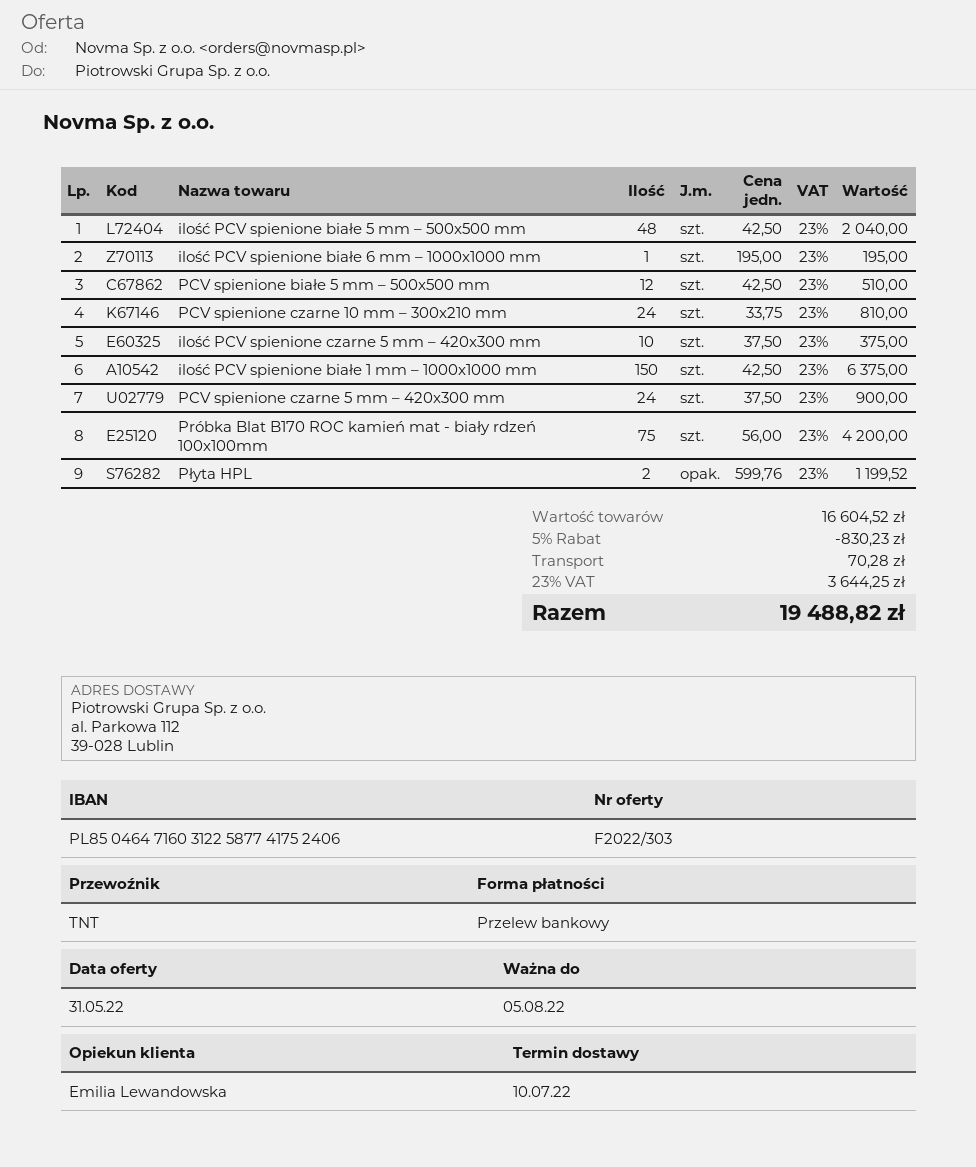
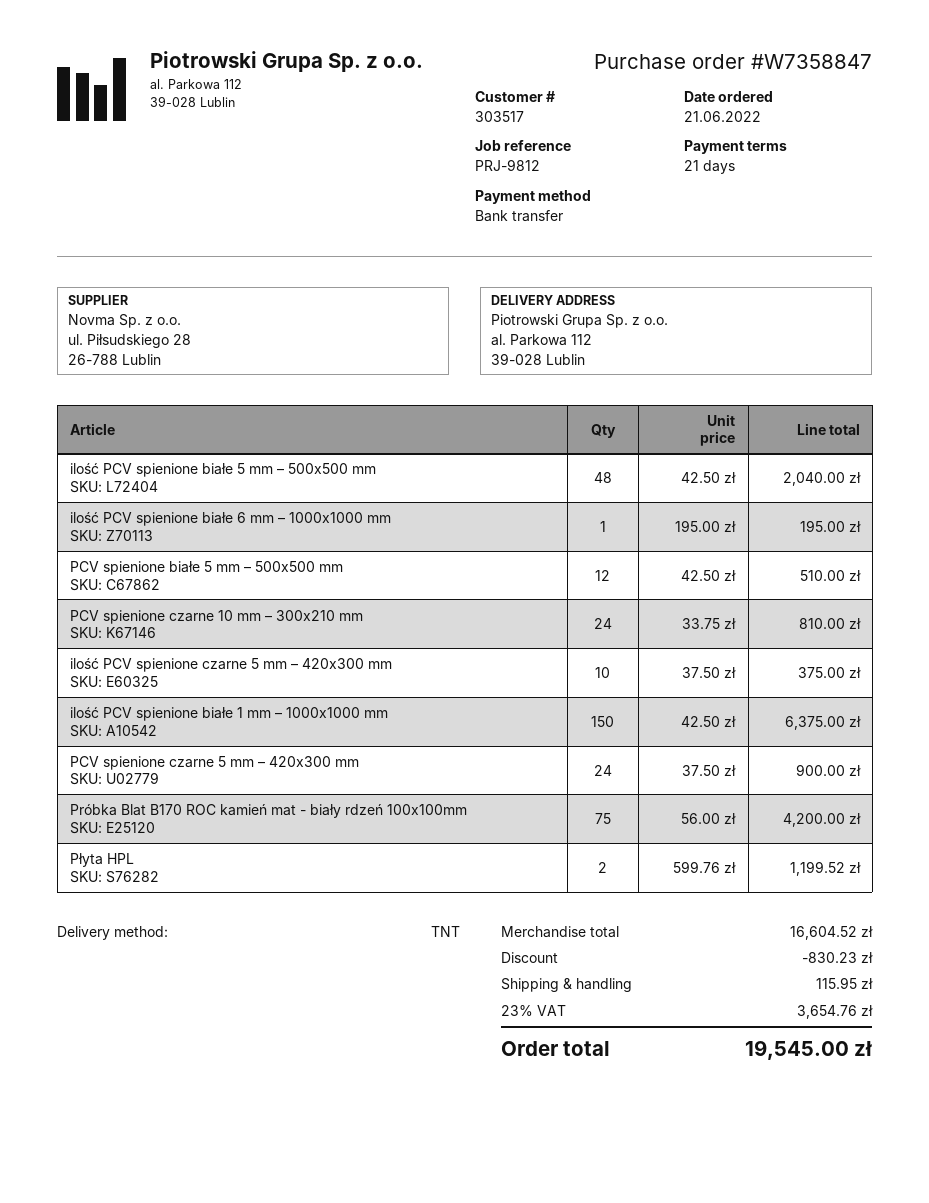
shipping: 70.28 -> 115.95
tax: 23% = 3644.25 -> 23% = 3654.76
total: 19488.82 -> 19545.00

